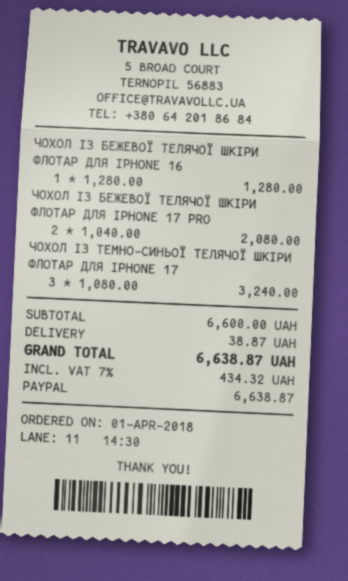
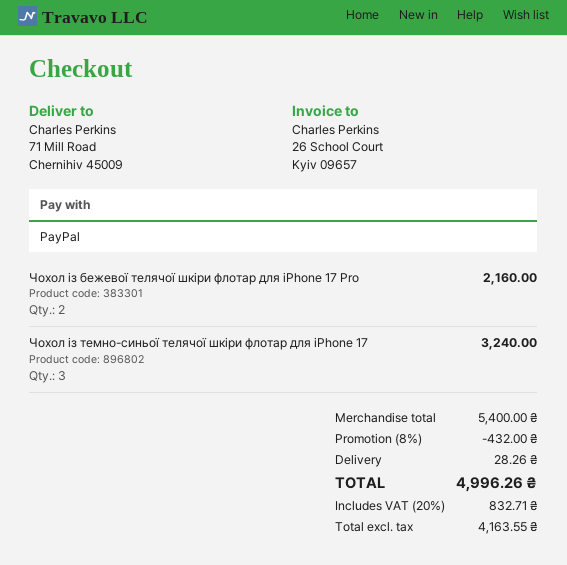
ЧОХОЛ ІЗ БЕЖЕВОЇ ТЕЛЯЧОЇ ШКІРИ ФЛОТАР ДЛЯ IPHONE 16: 1 for 1280.00 -> none
ЧОХОЛ ІЗ БЕЖЕВОЇ ТЕЛЯЧОЇ ШКІРИ ФЛОТАР ДЛЯ IPHONE 17 PRO: 2 for 2080.00 -> 2 for 2160.00
subtotal: 6600.00 -> 5400.00
discount: none -> 8% = 432.00
shipping: 38.87 -> 28.26
tax: 7% = 434.32 -> 20% = 832.71
total: 6638.87 -> 4996.26

